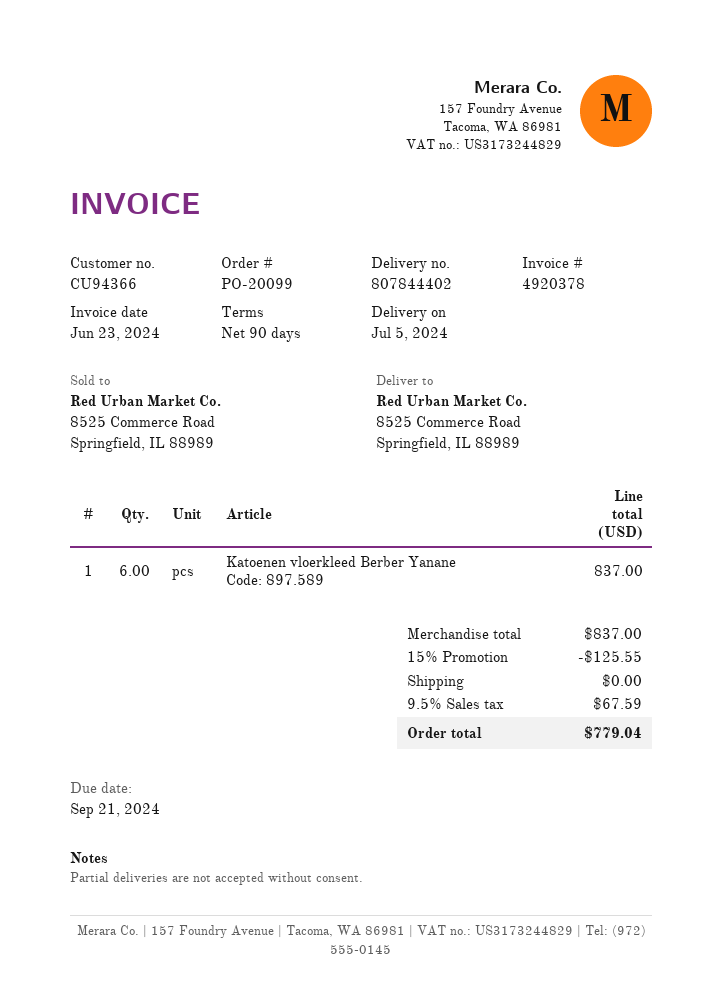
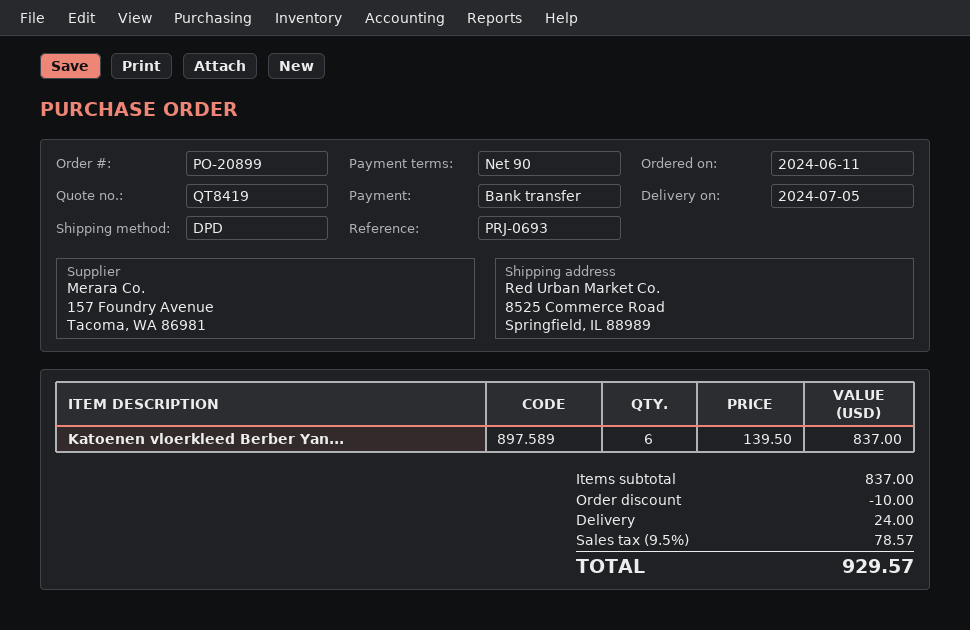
order number: PO-20099 -> PO-20899
discount: 125.55 -> 10.00
shipping: 0.00 -> 24.00
tax: 9.5% = 67.59 -> 9.5% = 78.57
total: 779.04 -> 929.57

